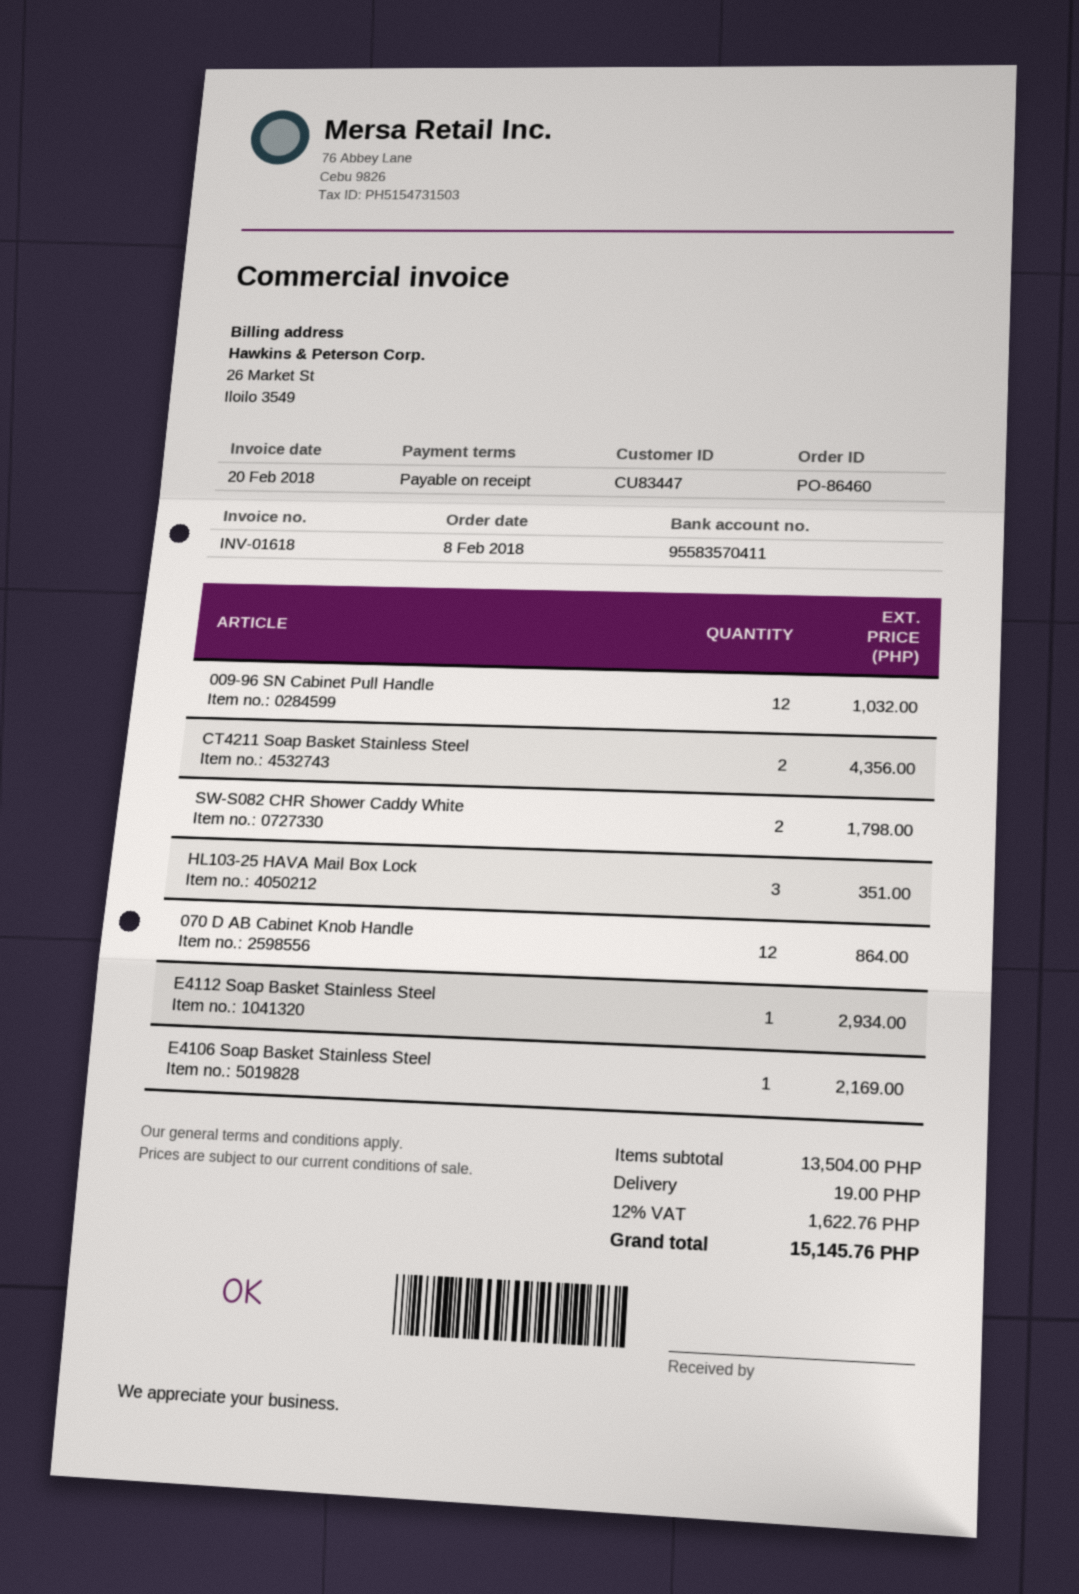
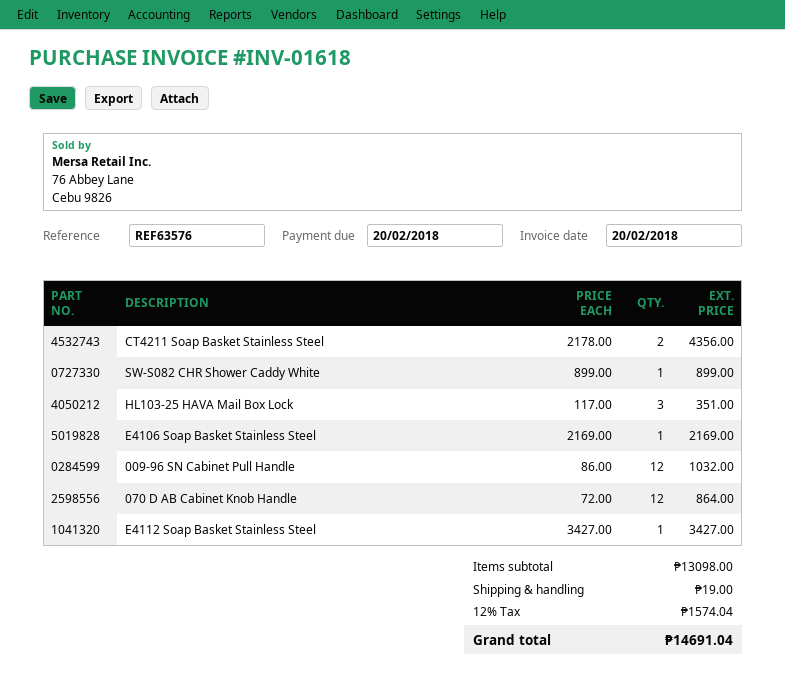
SW-S082 CHR Shower Caddy White: 2 for 1798.00 -> 1 for 899.00
E4112 Soap Basket Stainless Steel: 1 for 2934.00 -> 1 for 3427.00
subtotal: 13504.00 -> 13098.00
tax: 12% = 1622.76 -> 12% = 1574.04
total: 15145.76 -> 14691.04

